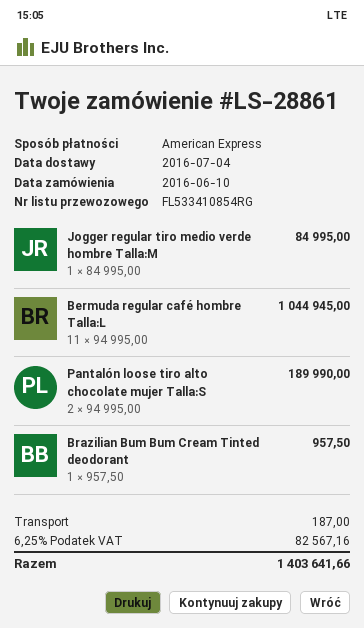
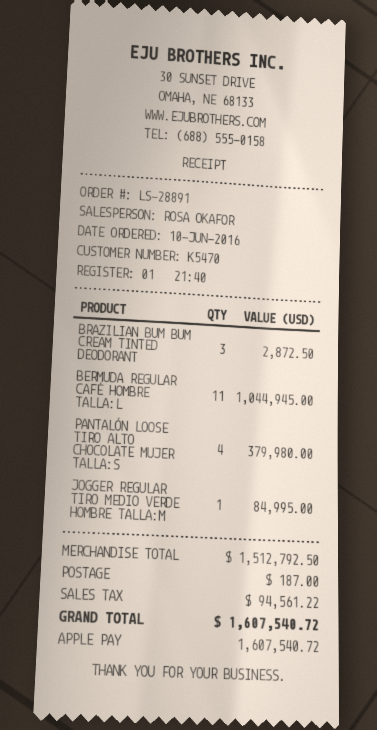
order number: LS-28861 -> LS-28891
payment method: American Express -> Apple Pay
Pantalón loose tiro alto chocolate mujer Talla:S: 2 for 189990.00 -> 4 for 379980.00
Brazilian Bum Bum Cream Tinted deodorant: 1 for 957.50 -> 3 for 2872.50
tax: 82567.16 -> 94561.22
total: 1403641.66 -> 1607540.72

